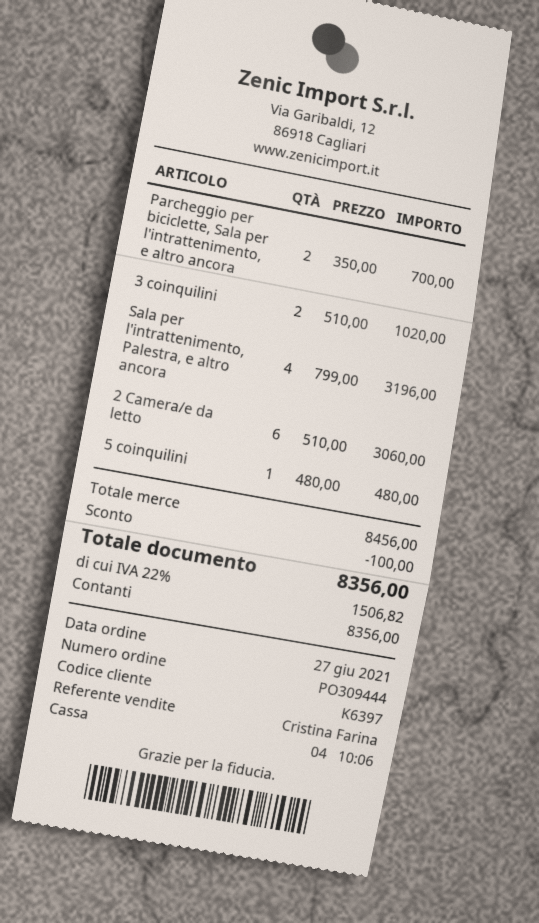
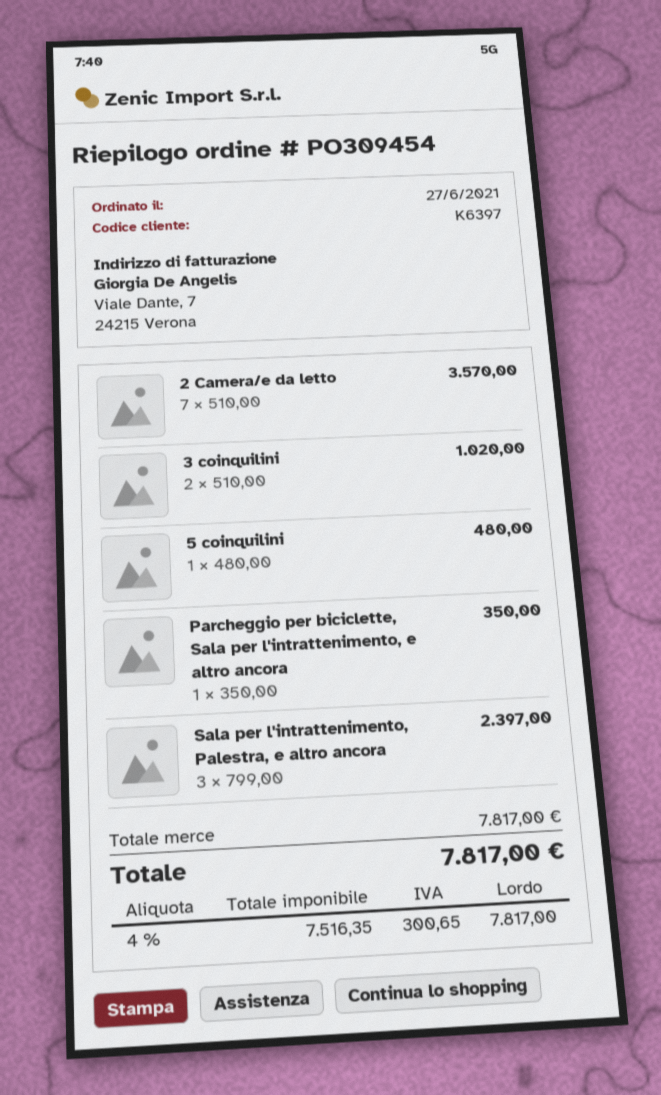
order number: PO309444 -> PO309454
Parcheggio per biciclette, Sala per l'intrattenimento, e altro ancora: 2 x 350.00 = 700.00 -> 1 x 350.00 = 350.00
Sala per l'intrattenimento, Palestra, e altro ancora: 4 x 799.00 = 3196.00 -> 3 x 799.00 = 2397.00
2 Camera/e da letto: 6 x 510.00 = 3060.00 -> 7 x 510.00 = 3570.00
subtotal: 8456.00 -> 7817.00
discount: 100.00 -> none
tax: 22% = 1506.82 -> 4% = 300.65
total: 8356.00 -> 7817.00

